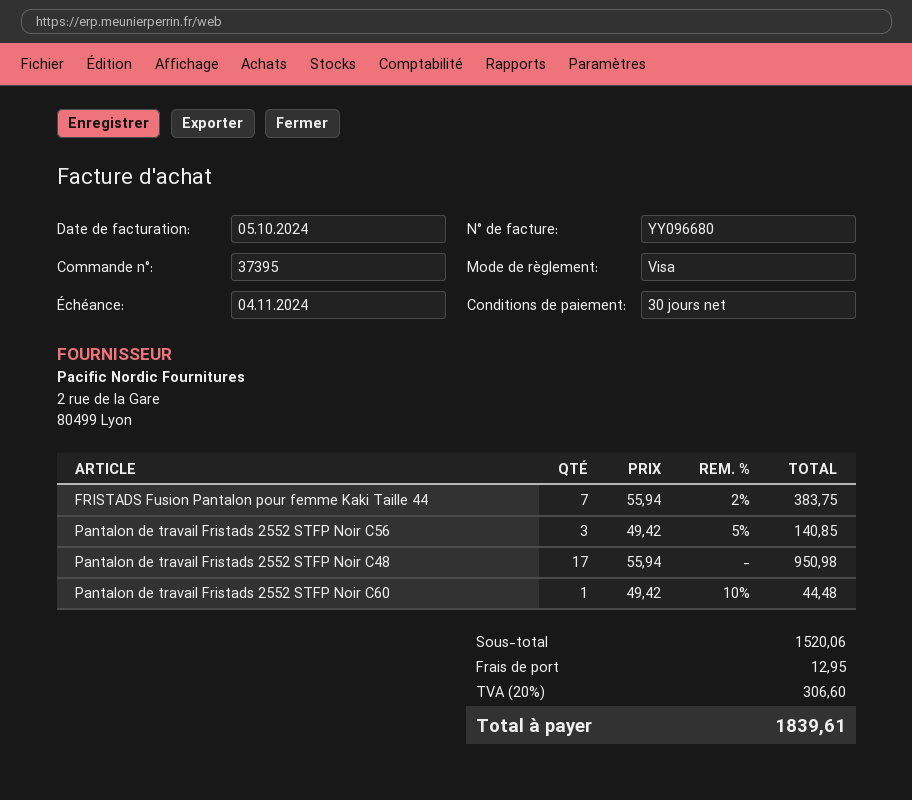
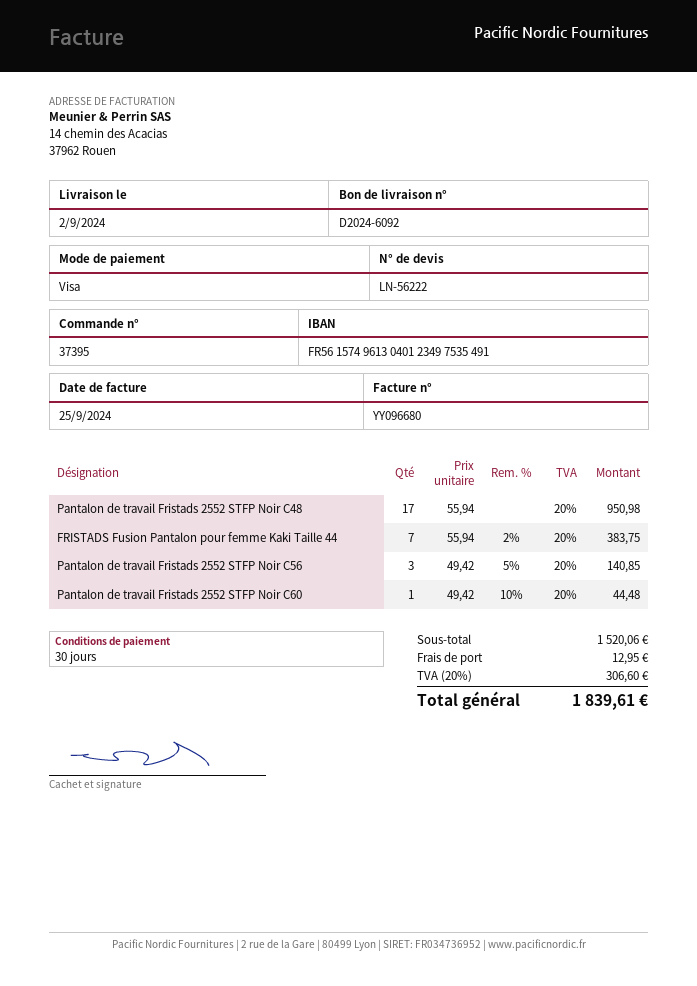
invoice date: 2024-10-05 -> 2024-09-25

